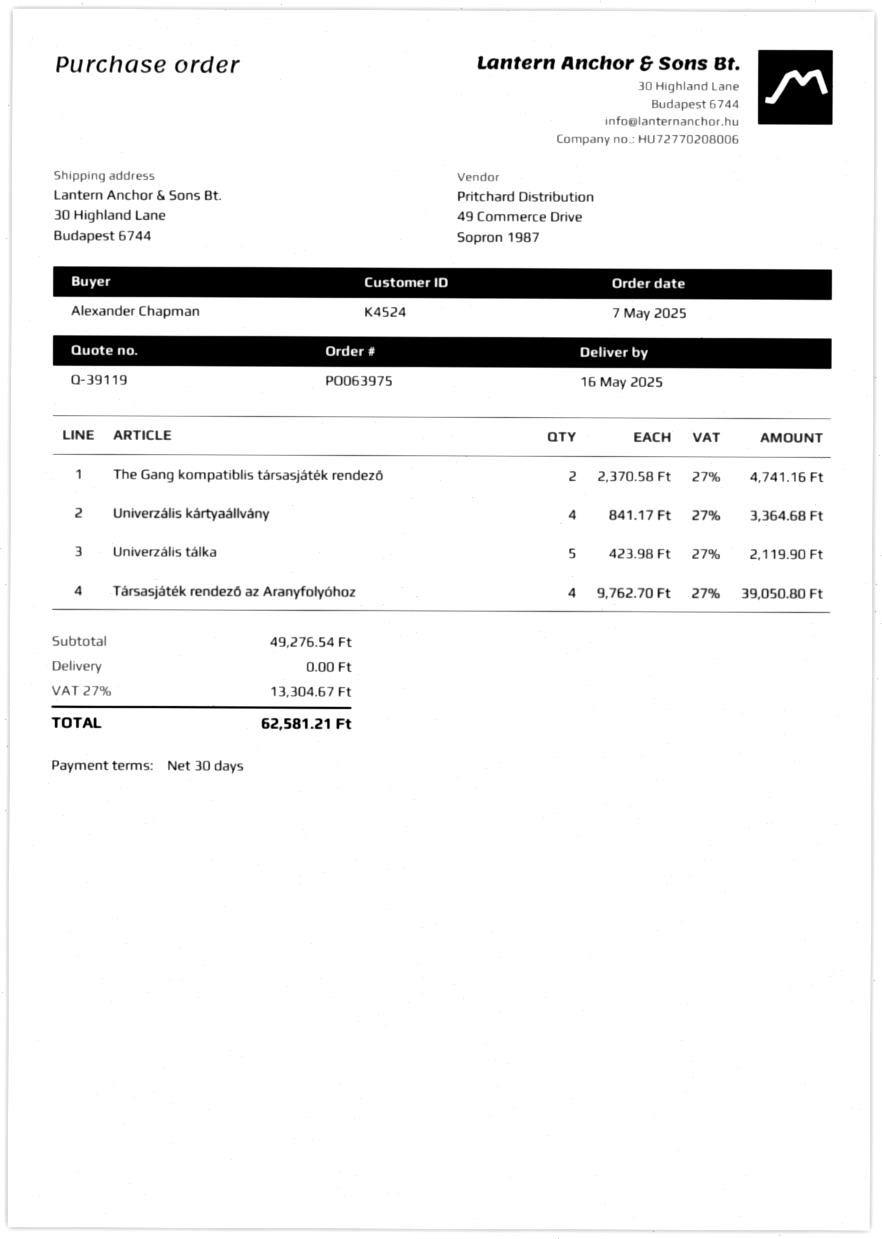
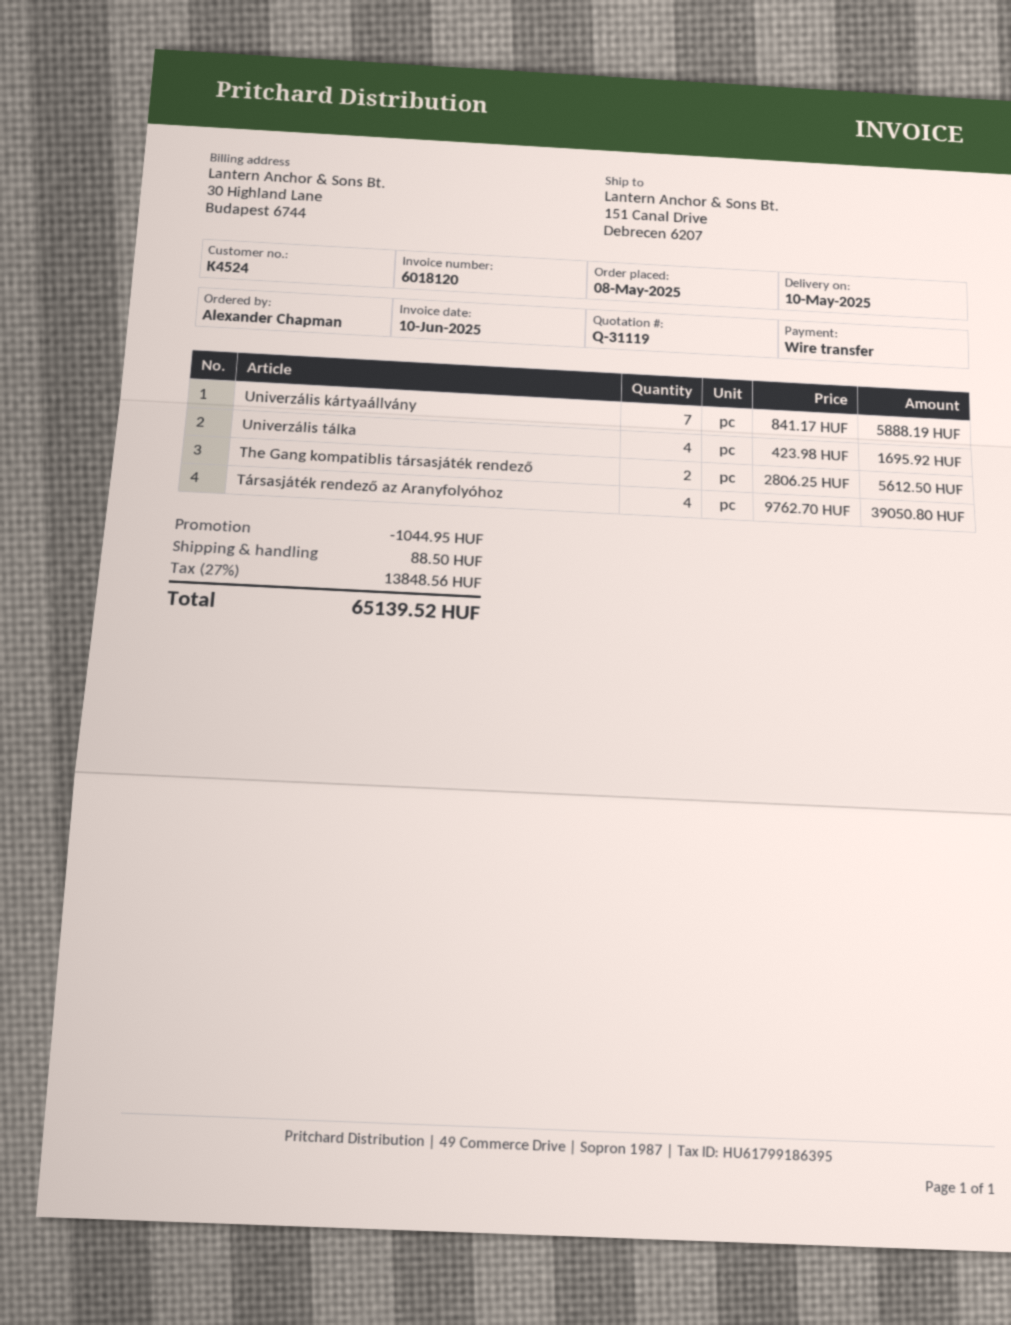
quote number: Q-39119 -> Q-31119
order date: 2025-05-07 -> 2025-05-08
delivery date: 2025-05-16 -> 2025-05-10
ship to: 30 Highland Lane, Budapest 6744 -> 151 Canal Drive, Debrecen 6207
The Gang kompatiblis társasjáték rendező: 2 x 2370.58 = 4741.16 -> 2 x 2806.25 = 5612.50
Univerzális kártyaállvány: 4 x 841.17 = 3364.68 -> 7 x 841.17 = 5888.19
Univerzális tálka: 5 x 423.98 = 2119.90 -> 4 x 423.98 = 1695.92
discount: none -> 1044.95
shipping: 0.00 -> 88.50
tax: 27% = 13304.67 -> 27% = 13848.56
total: 62581.21 -> 65139.52

